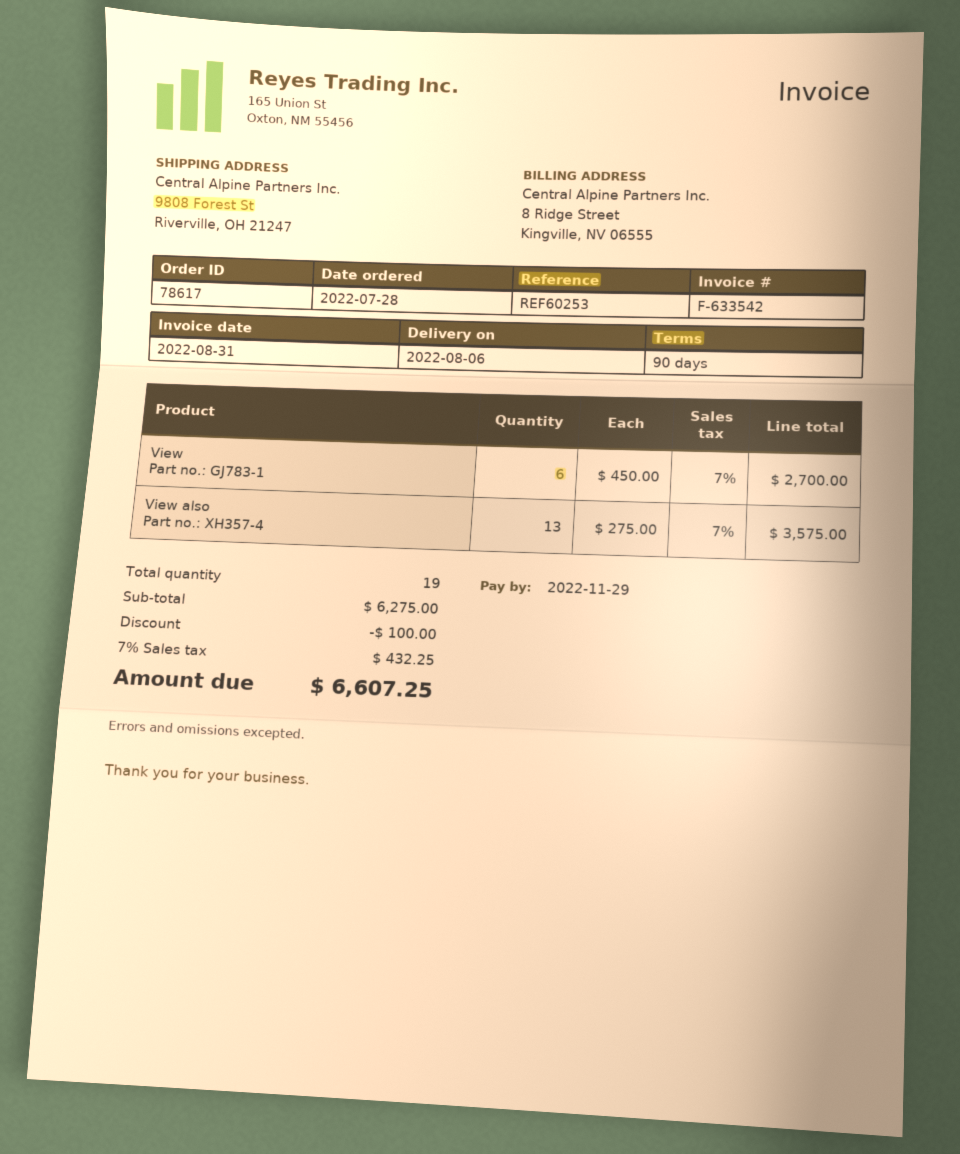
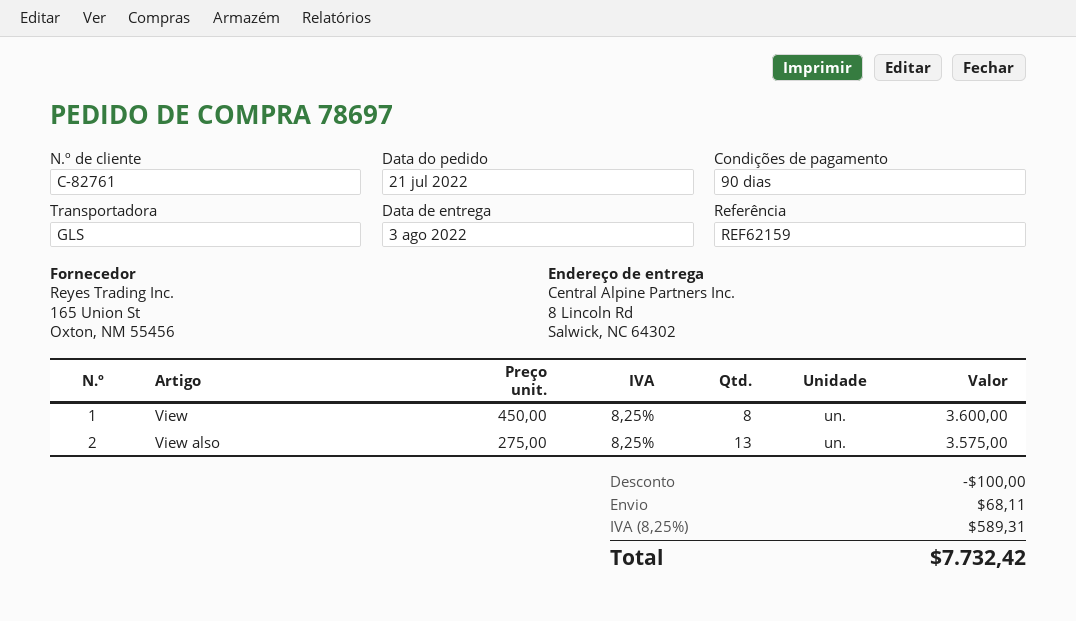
order number: 78617 -> 78697
order date: 2022-07-28 -> 2022-07-21
delivery date: 2022-08-06 -> 2022-08-03
reference: REF60253 -> REF62159
ship to: 9808 Forest St, Riverville, OH 21247 -> 8 Lincoln Rd, Salwick, NC 64302
View: 6 x 450.00 = 2700.00 -> 8 x 450.00 = 3600.00
shipping: none -> 68.11
tax: 7% = 432.25 -> 8.25% = 589.31
total: 6607.25 -> 7732.42

